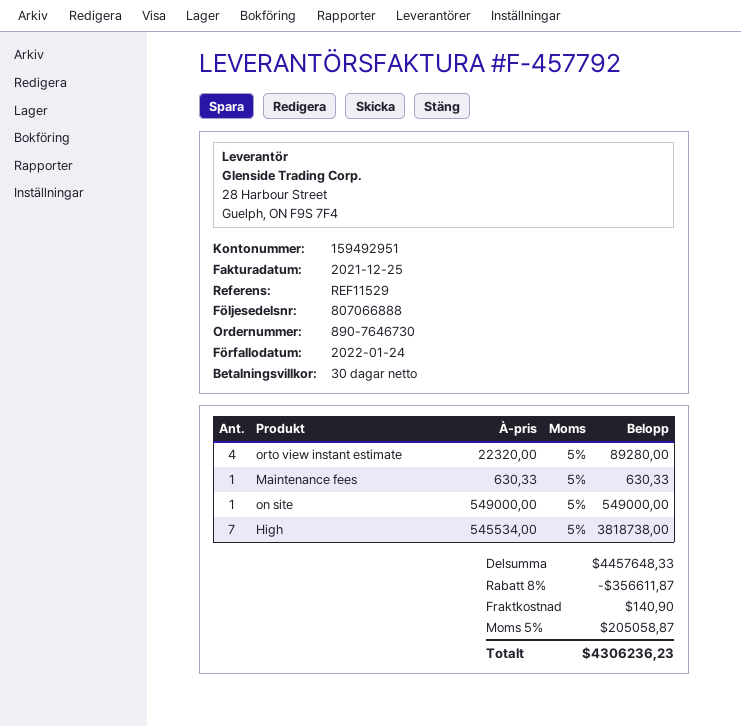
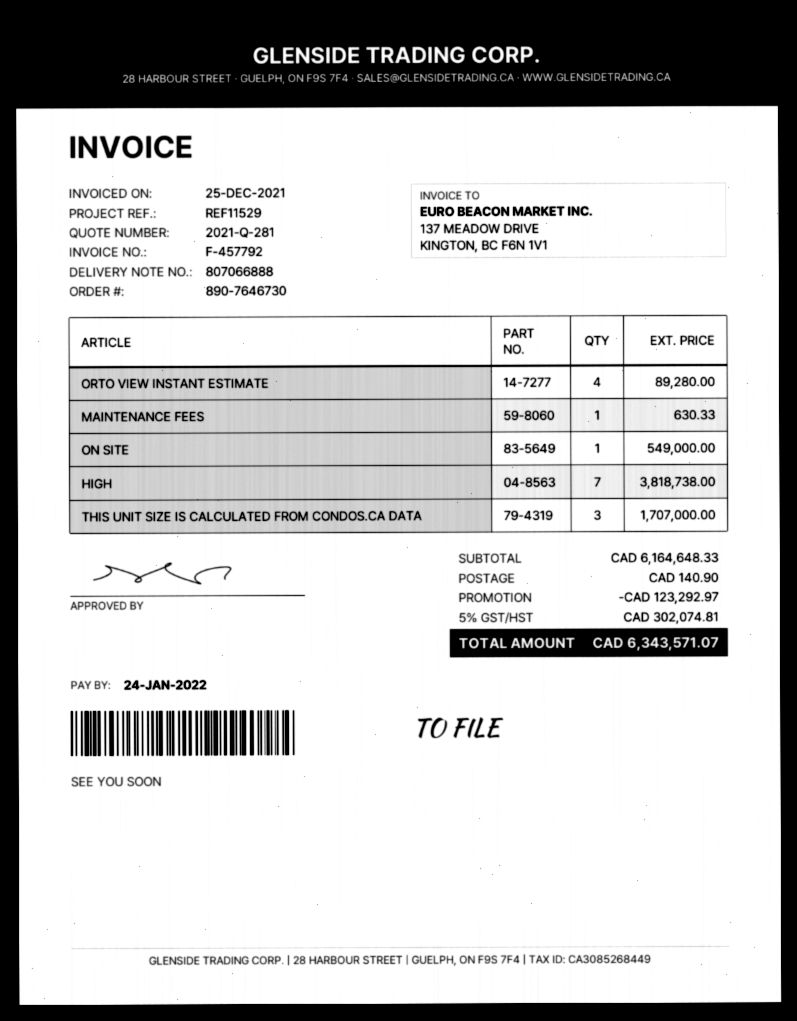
THIS UNIT SIZE IS CALCULATED FROM CONDOS.CA DATA: none -> 3 for 1707000.00
subtotal: 4457648.33 -> 6164648.33
discount: 356611.87 -> 123292.97
tax: 5% = 205058.87 -> 5% = 302074.81
total: 4306236.23 -> 6343571.07

